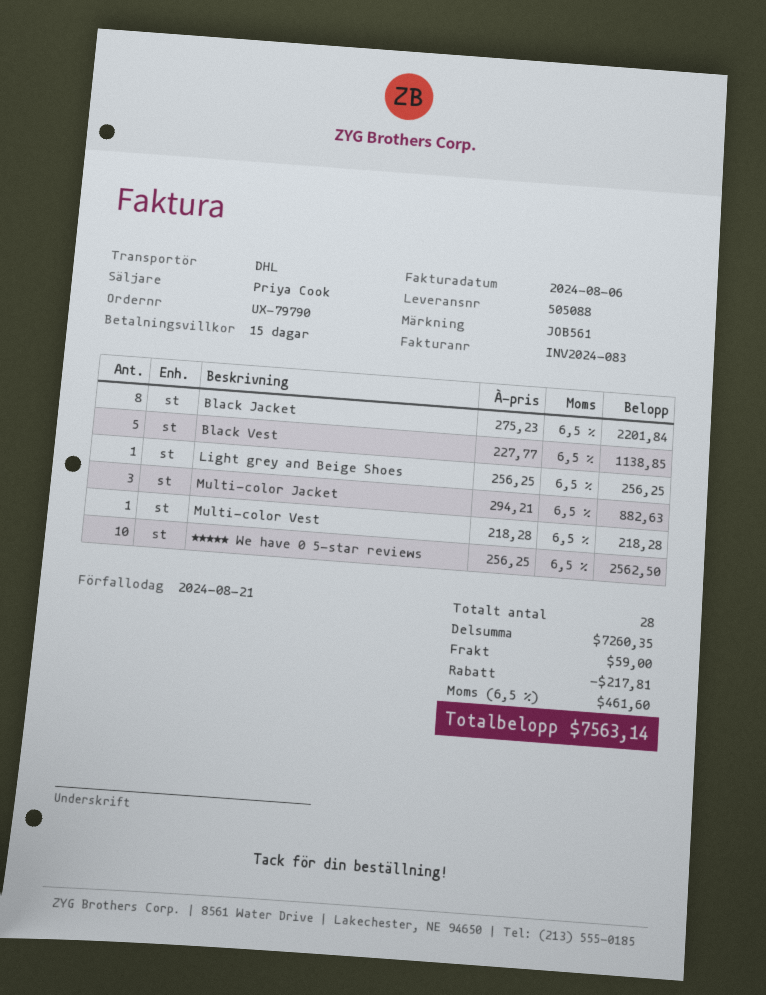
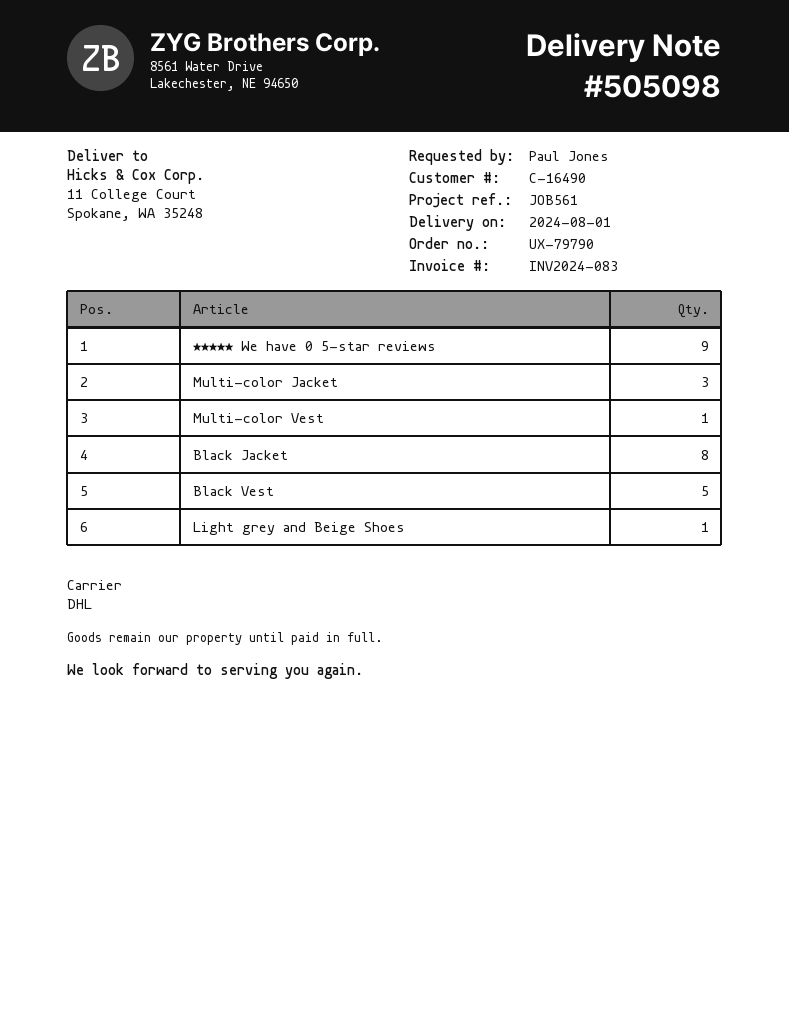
delivery note number: 505088 -> 505098
★★★★★ We have 0 5-star reviews: 10 -> 9

